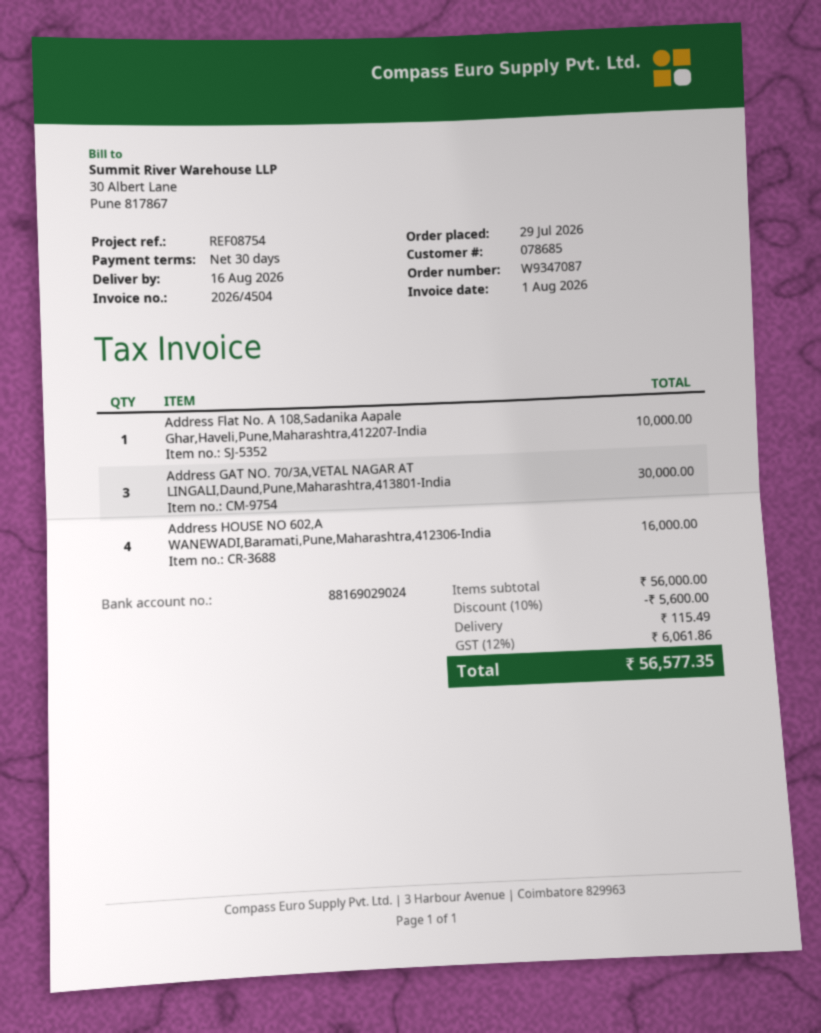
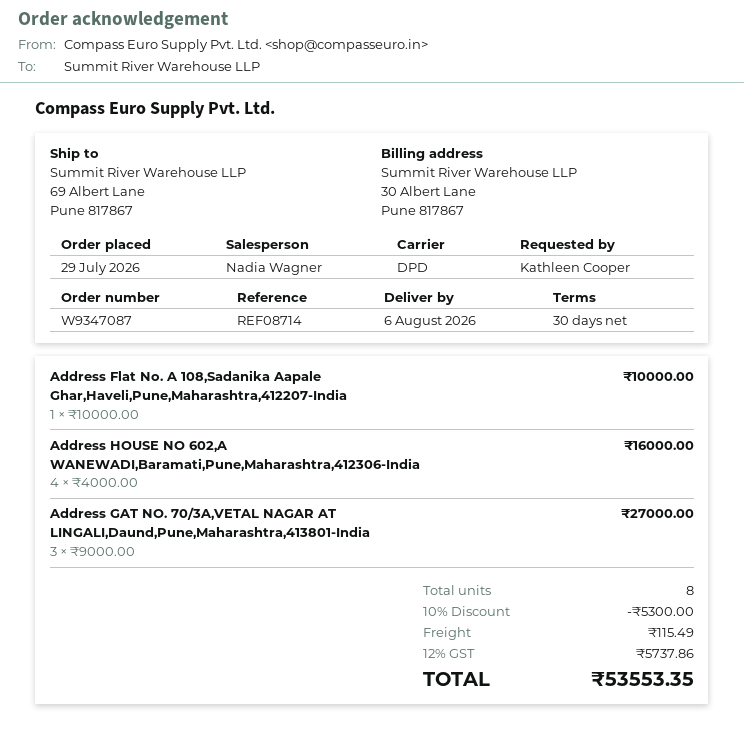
delivery date: 2026-08-16 -> 2026-08-06
reference: REF08754 -> REF08714
Address GAT NO. 70/3A,VETAL NAGAR AT LINGALI,Daund,Pune,Maharashtra,413801-India: 3 for 30000.00 -> 3 for 27000.00
discount: 10% = 5600.00 -> 10% = 5300.00
tax: 12% = 6061.86 -> 12% = 5737.86
total: 56577.35 -> 53553.35

